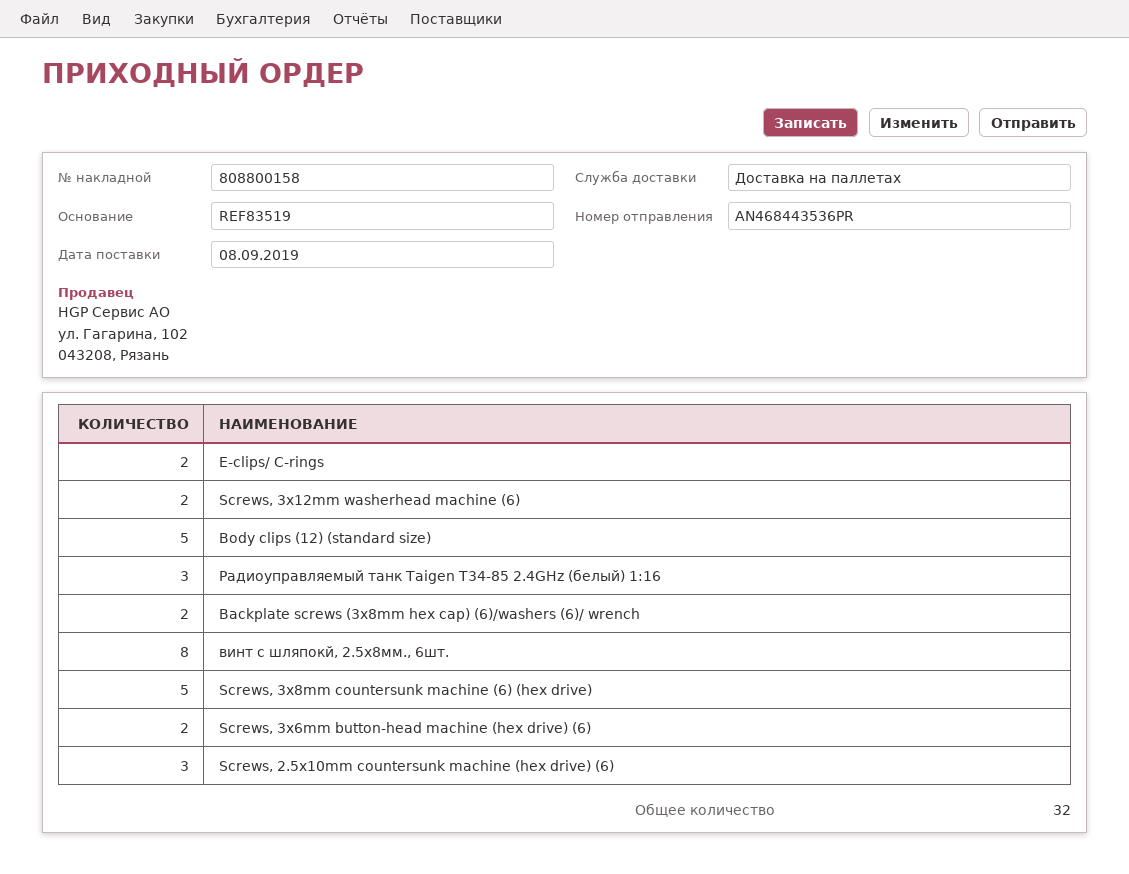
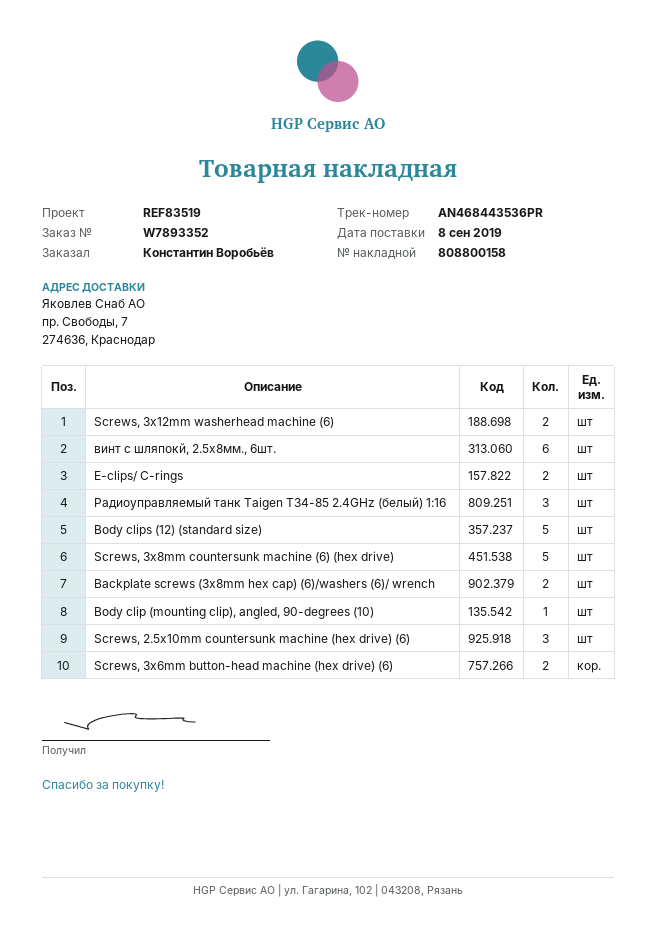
винт с шляпокй, 2.5х8мм., 6шт.: 8 -> 6
Body clip (mounting clip), angled, 90-degrees (10): none -> 1

